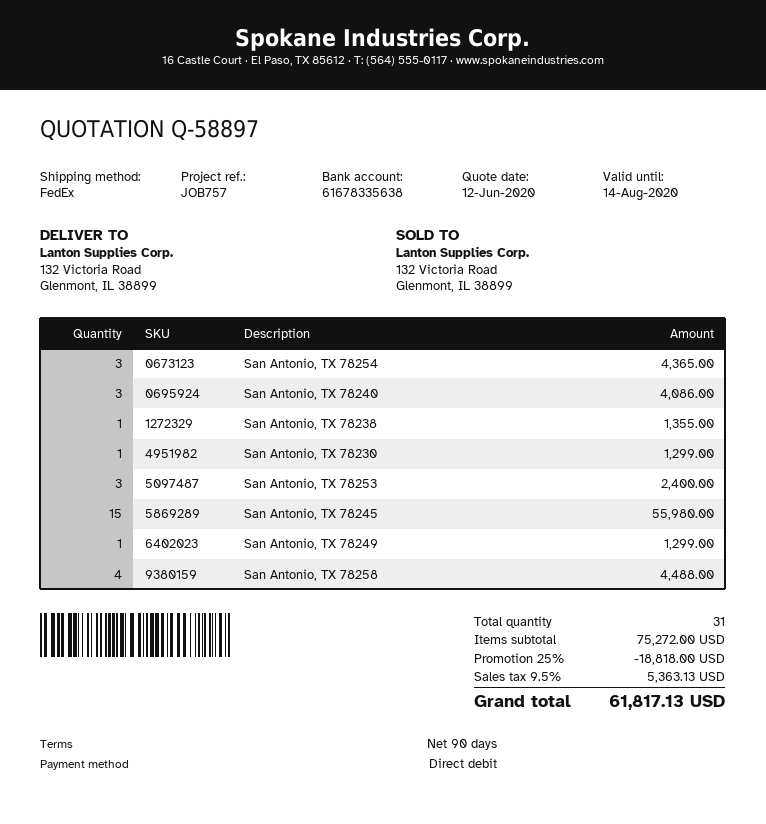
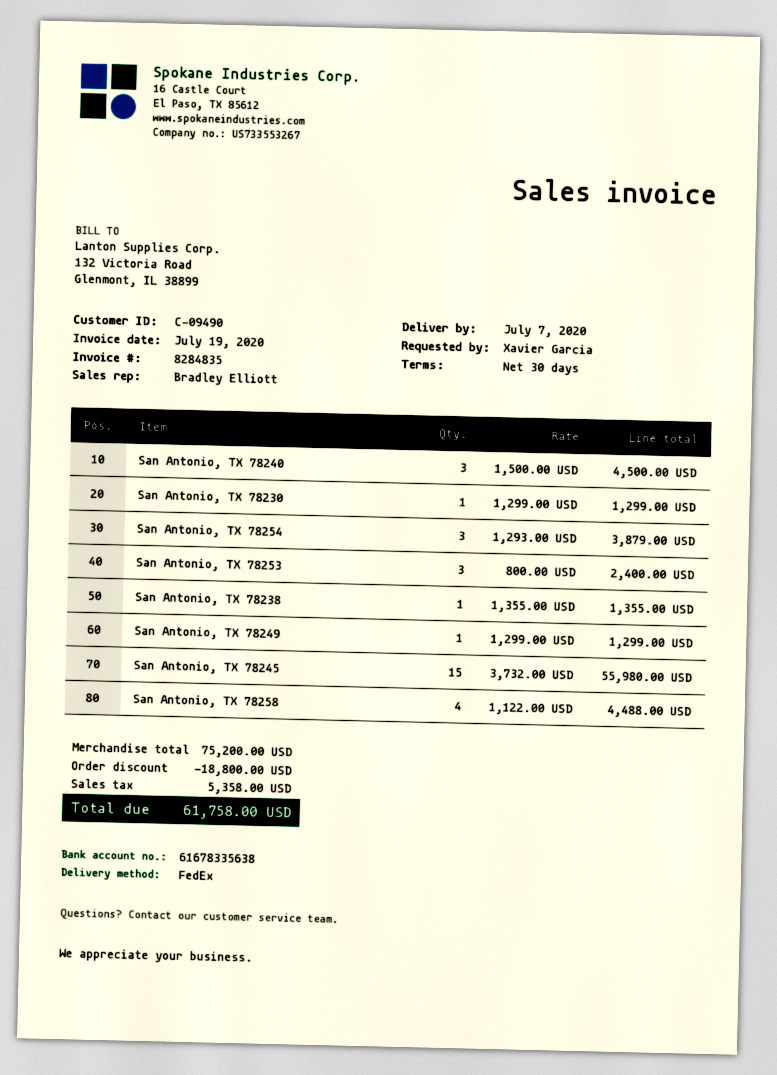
payment terms: 90 days -> 30 days
San Antonio, TX 78254: 3 for 4365.00 -> 3 for 3879.00
San Antonio, TX 78240: 3 for 4086.00 -> 3 for 4500.00
subtotal: 75272.00 -> 75200.00
discount: 18818.00 -> 18800.00
tax: 5363.13 -> 5358.00
total: 61817.13 -> 61758.00

